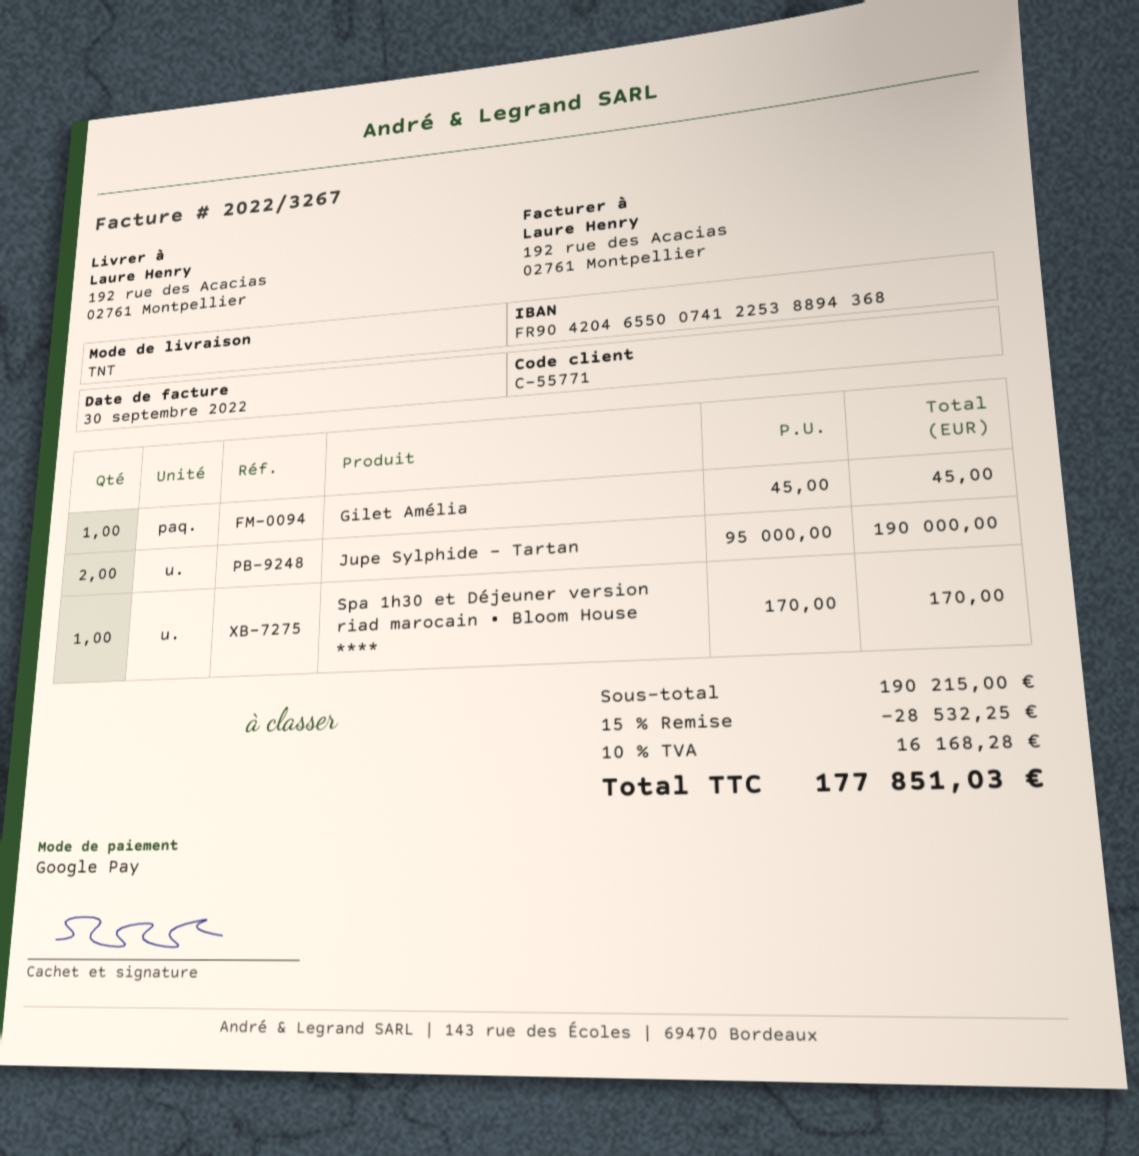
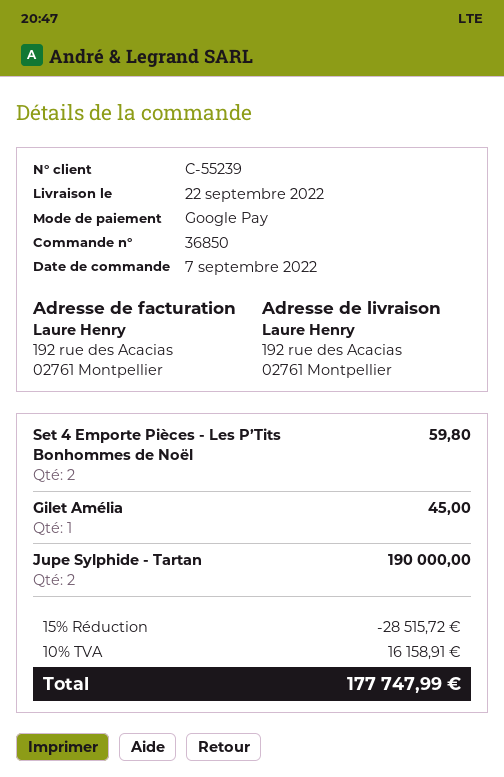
customer number: C-55771 -> C-55239
Spa 1h30 et Déjeuner version riad marocain • Bloom House ****: 1 for 170.00 -> none
Set 4 Emporte Pièces - Les P’Tits Bonhommes de Noël: none -> 2 for 59.80
discount: 15% = 28532.25 -> 15% = 28515.72
tax: 10% = 16168.28 -> 10% = 16158.91
total: 177851.03 -> 177747.99

